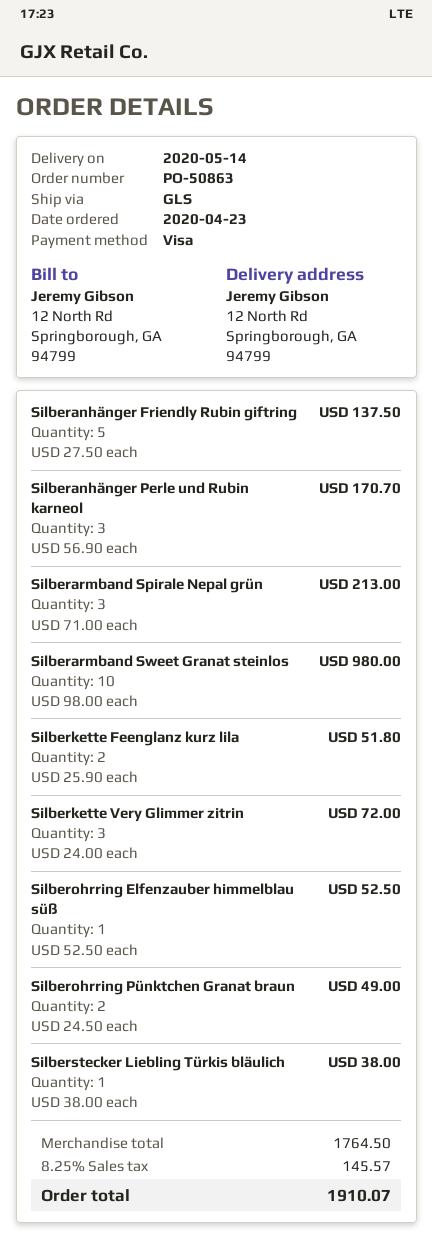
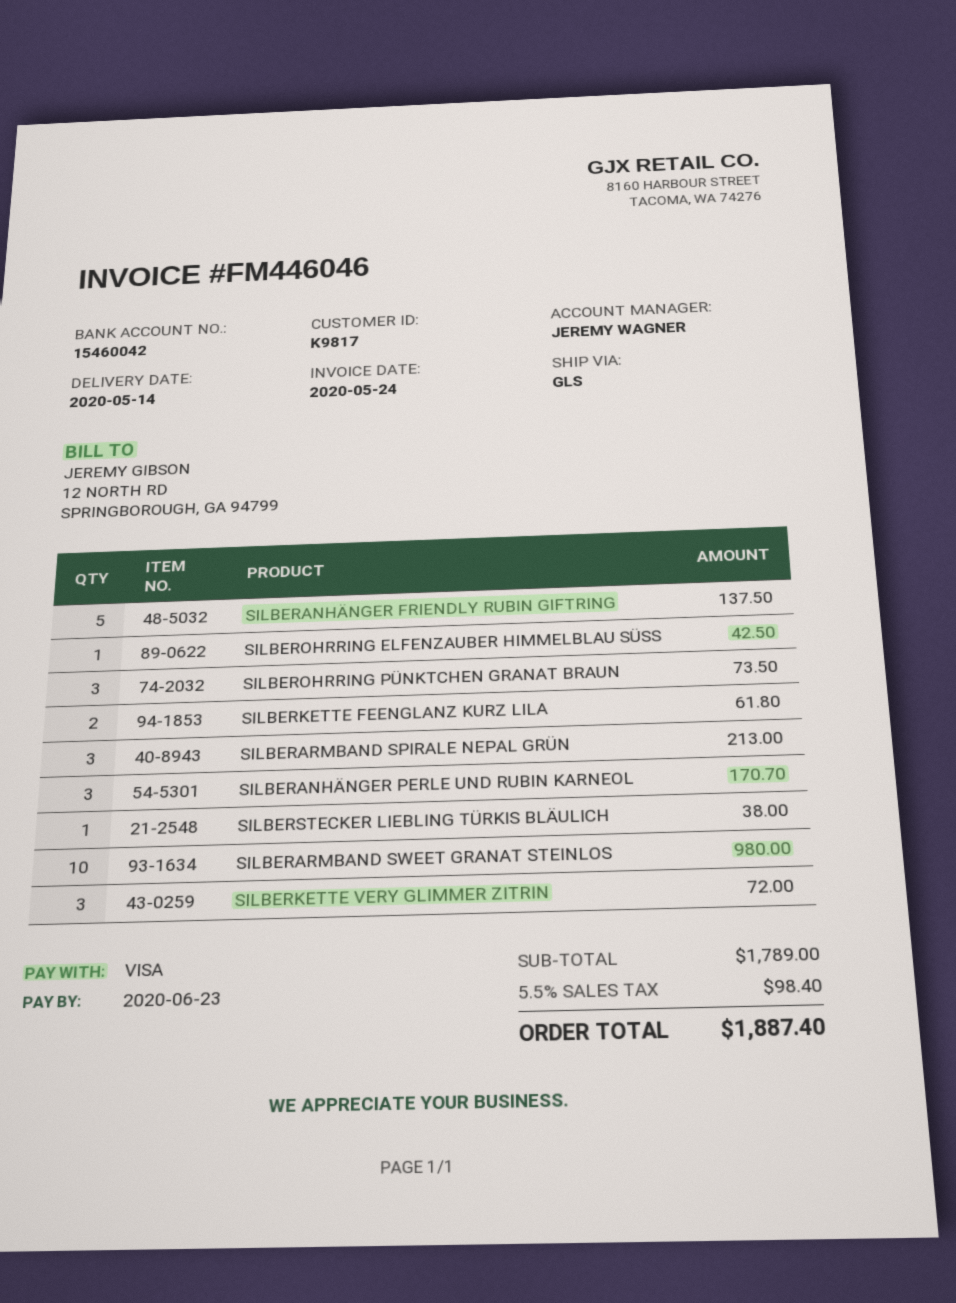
Silberkette Feenglanz kurz lila: 2 for 51.80 -> 2 for 61.80
Silberohrring Elfenzauber himmelblau süß: 1 for 52.50 -> 1 for 42.50
Silberohrring Pünktchen Granat braun: 2 for 49.00 -> 3 for 73.50
subtotal: 1764.50 -> 1789.00
tax: 8.25% = 145.57 -> 5.5% = 98.40
total: 1910.07 -> 1887.40

